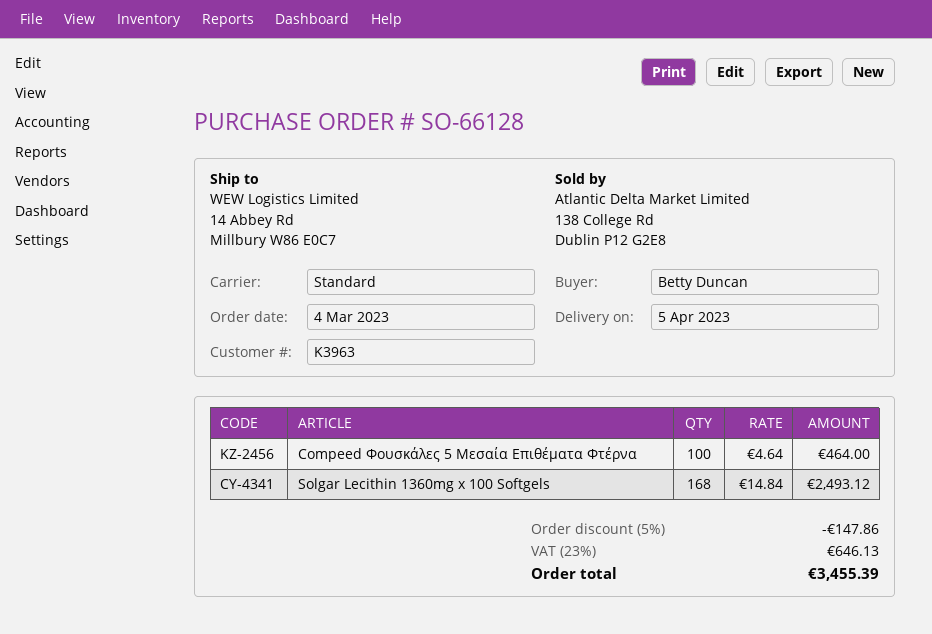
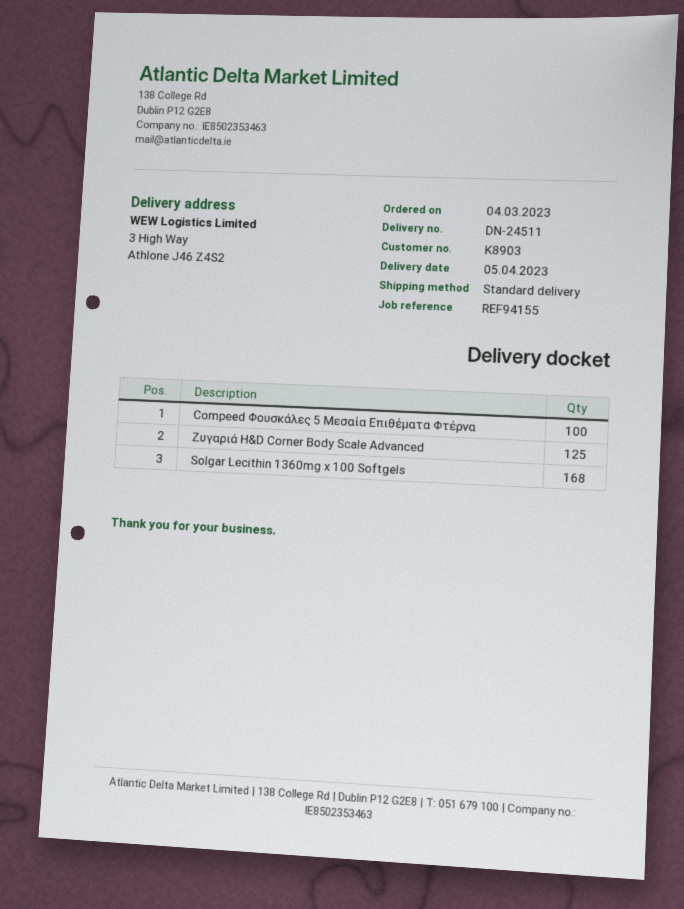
customer number: K3963 -> K8903
ship to: 14 Abbey Rd, Millbury W86 E0C7 -> 3 High Way, Athlone J46 Z4S2
Ζυγαριά H&D Corner Body Scale Advanced: none -> 125

